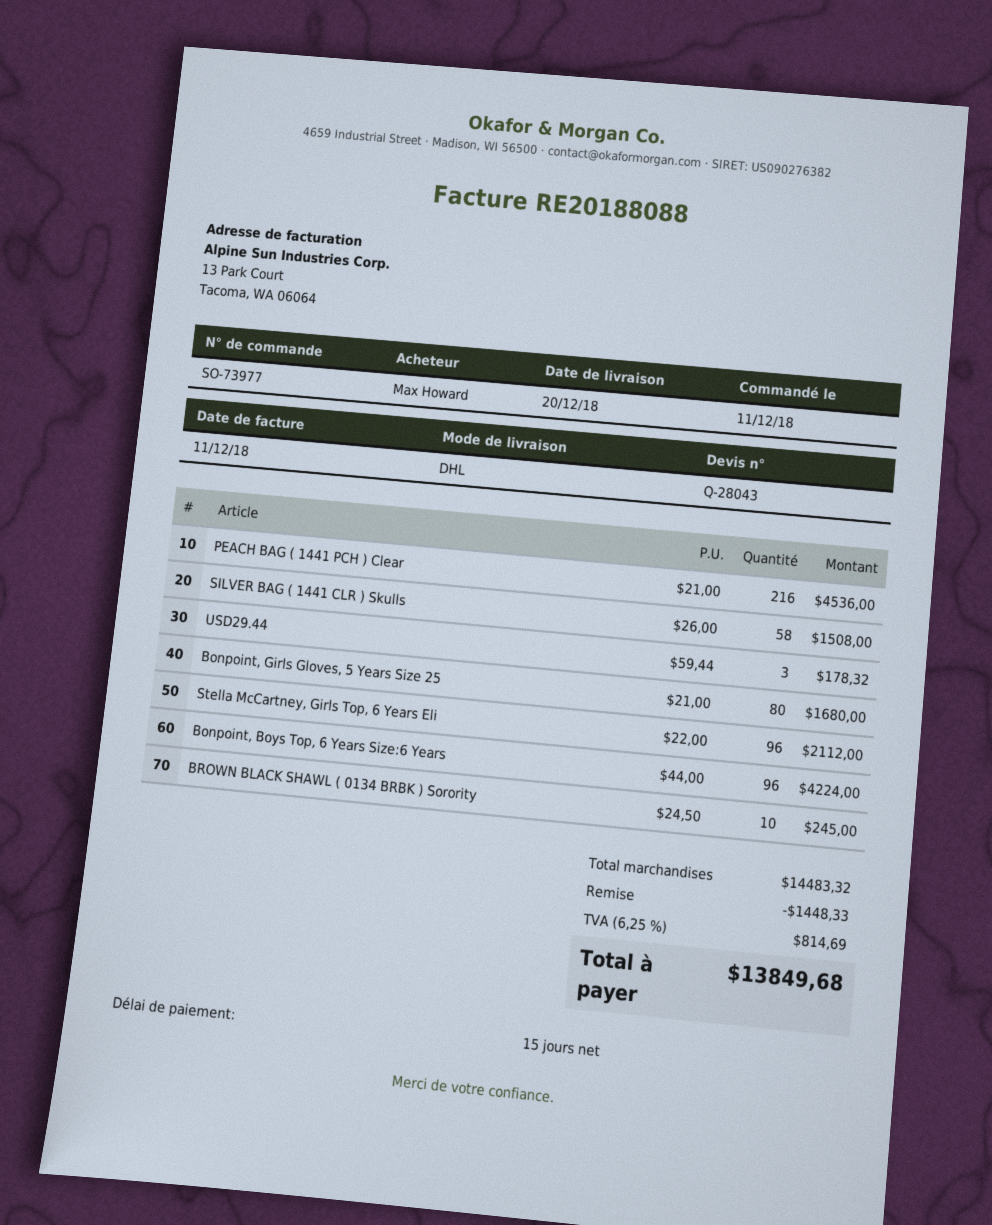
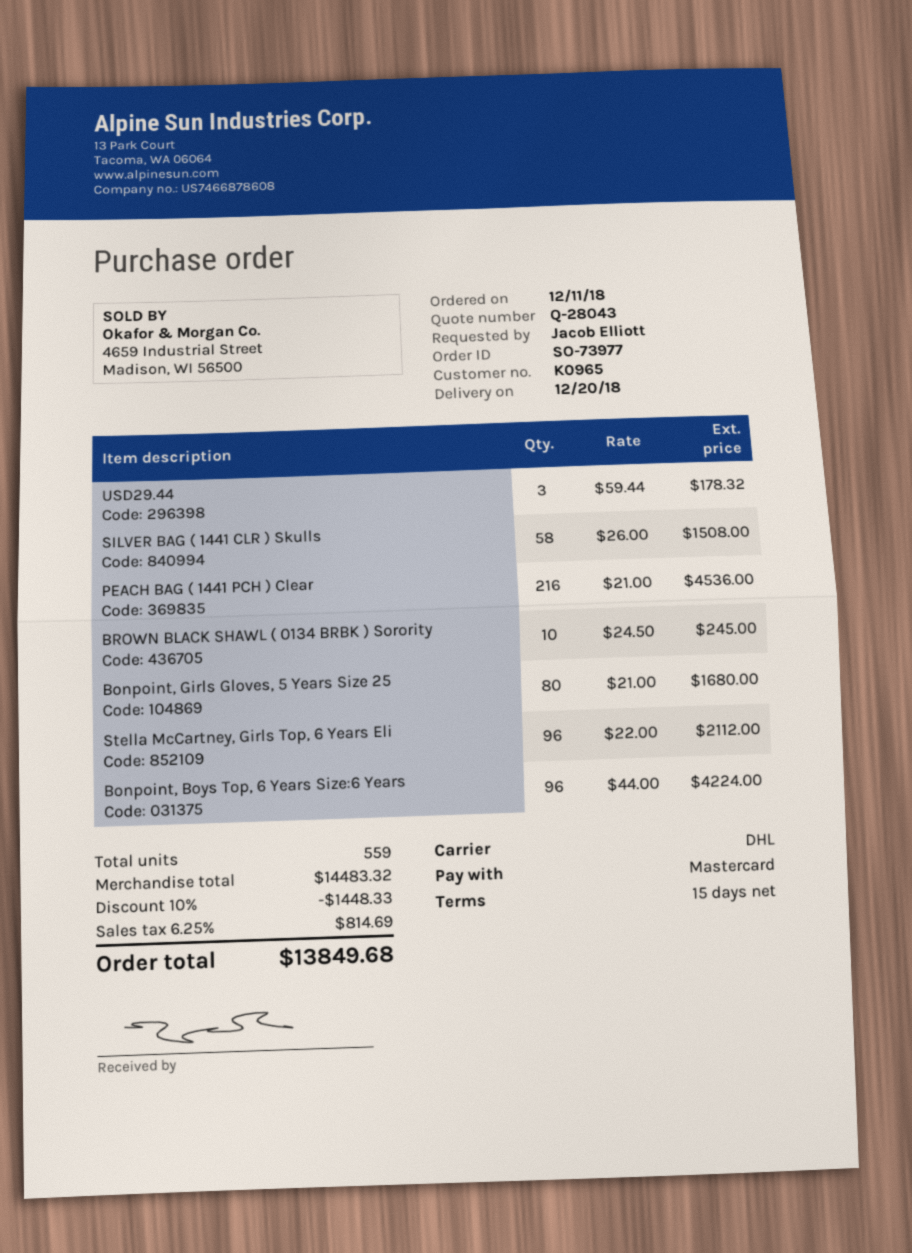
ordered by: Max Howard -> Jacob Elliott

